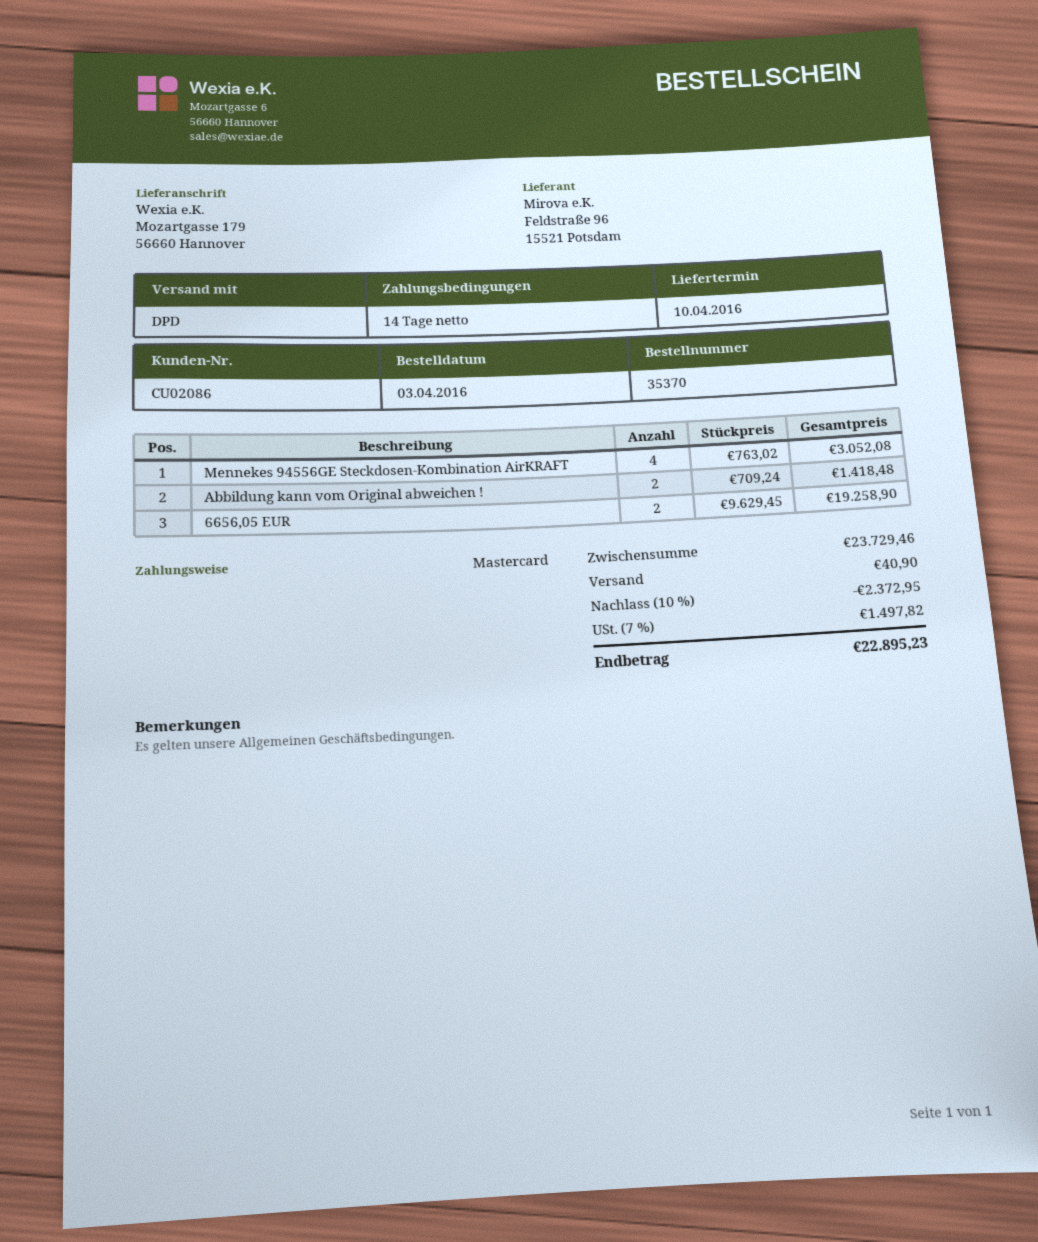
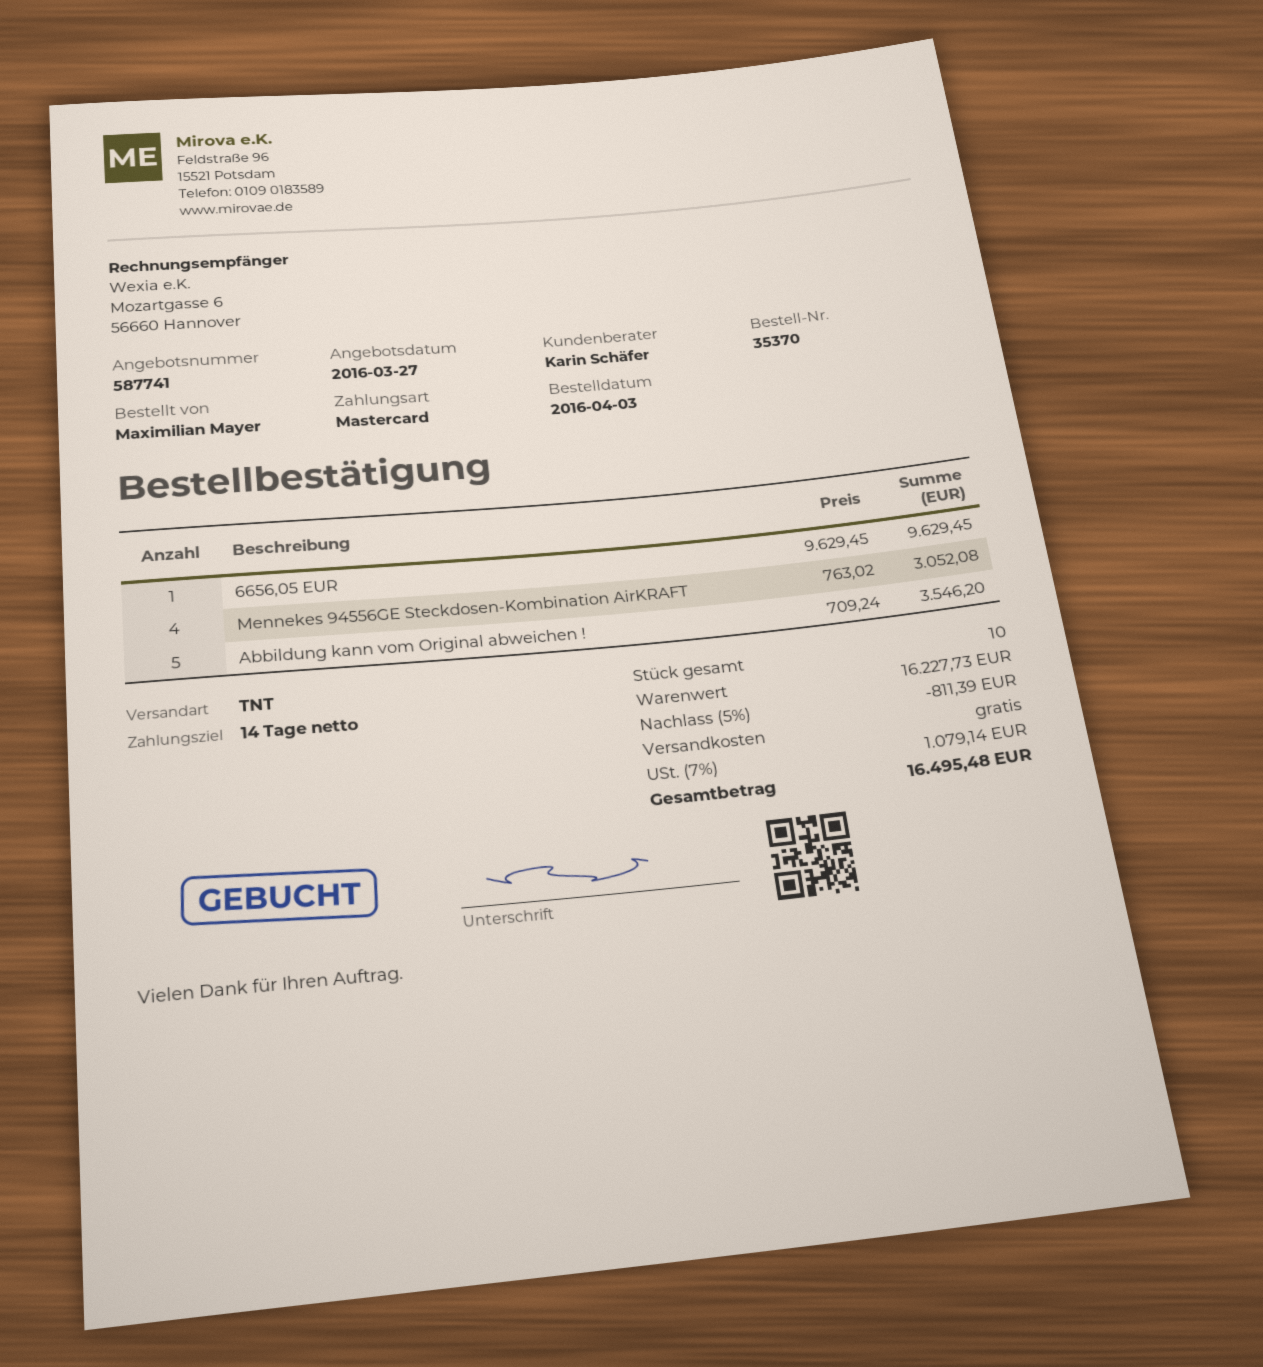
shipping method: DPD -> TNT
Abbildung kann vom Original abweichen !: 2 x 709.24 = 1418.48 -> 5 x 709.24 = 3546.20
6656,05 EUR: 2 x 9629.45 = 19258.90 -> 1 x 9629.45 = 9629.45
subtotal: 23729.46 -> 16227.73
discount: 10% = 2372.95 -> 5% = 811.39
shipping: 40.90 -> 0.00
tax: 7% = 1497.82 -> 7% = 1079.14
total: 22895.23 -> 16495.48

